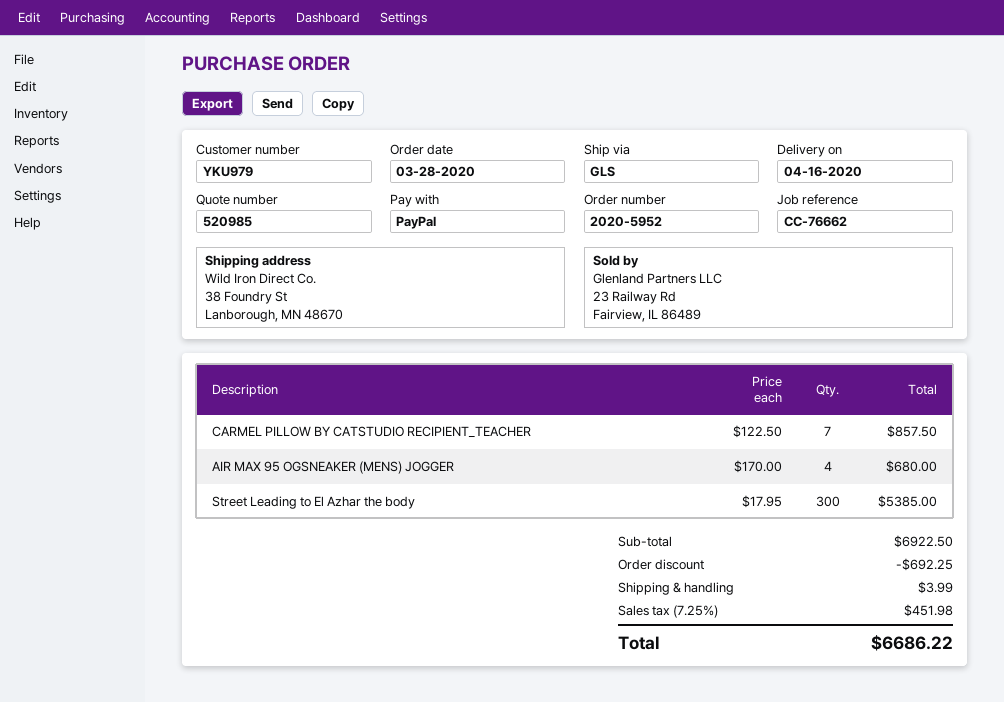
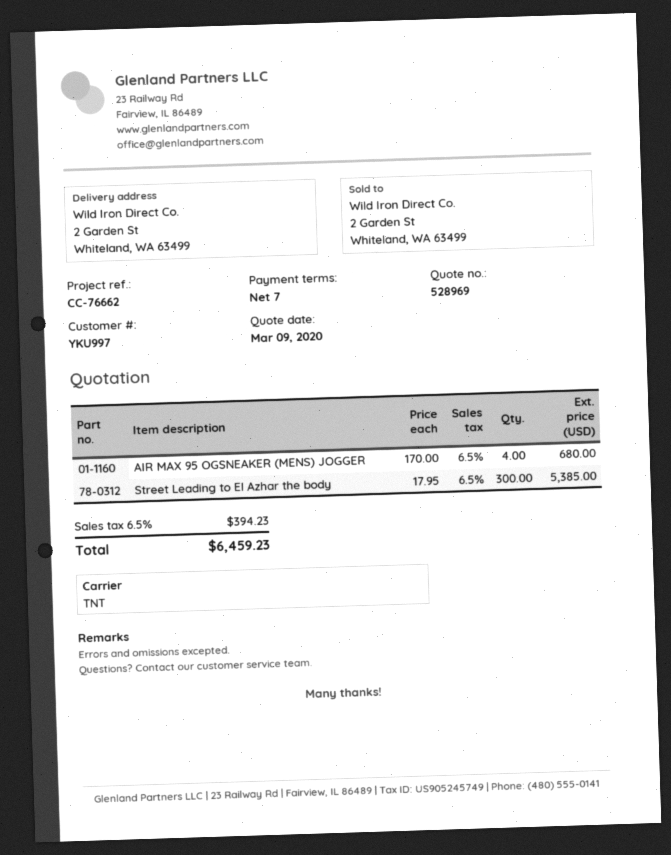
quote number: 520985 -> 528969
customer number: YKU979 -> YKU997
shipping method: GLS -> TNT
ship to: 38 Foundry St, Lanborough, MN 48670 -> 2 Garden St, Whiteland, WA 63499
CARMEL PILLOW BY CATSTUDIO RECIPIENT_TEACHER: 7 x 122.50 = 857.50 -> none
discount: 692.25 -> none
shipping: 3.99 -> none
tax: 7.25% = 451.98 -> 6.5% = 394.23
total: 6686.22 -> 6459.23

